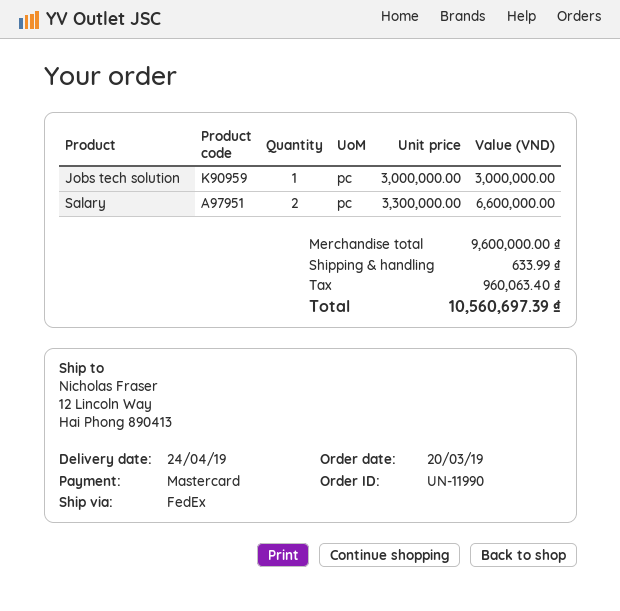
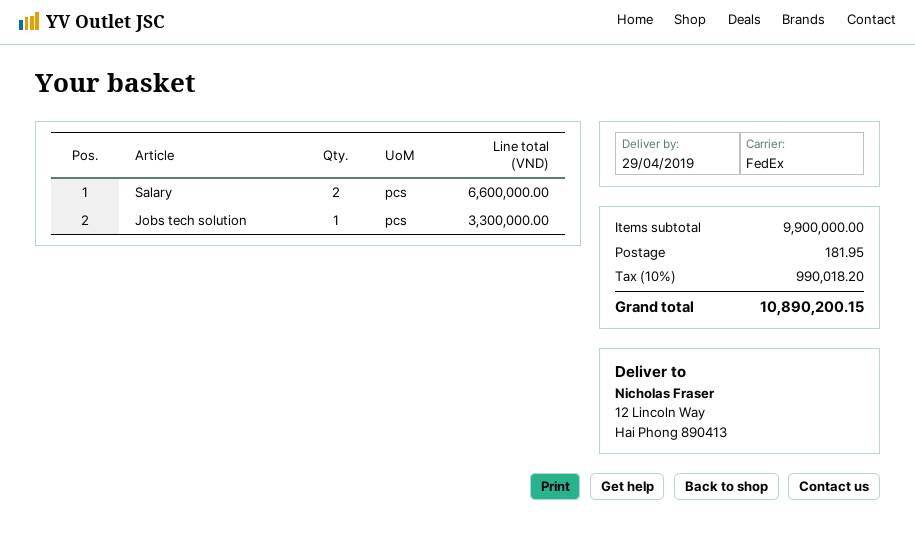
delivery date: 2019-04-24 -> 2019-04-29
Jobs tech solution: 1 for 3000000.00 -> 1 for 3300000.00
subtotal: 9600000.00 -> 9900000.00
shipping: 633.99 -> 181.95
tax: 960063.40 -> 990018.20
total: 10560697.39 -> 10890200.15

